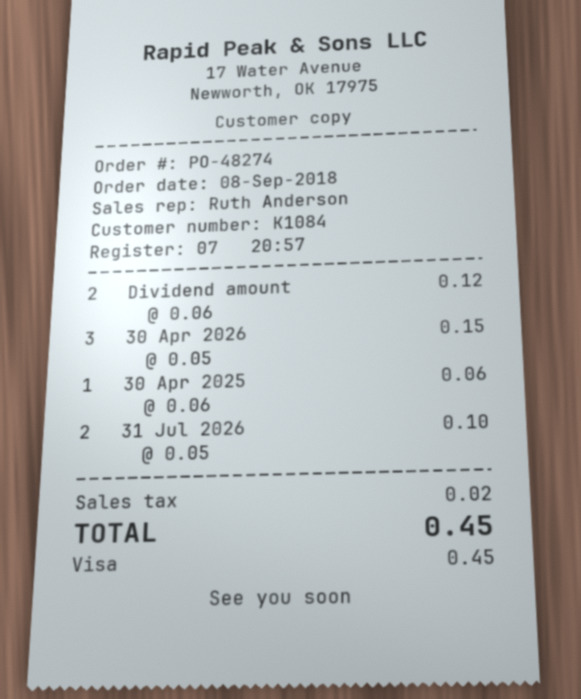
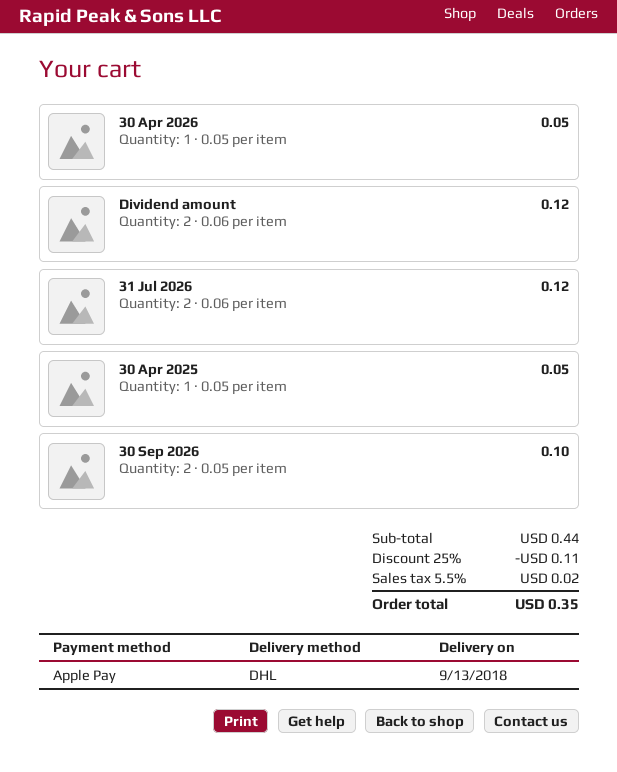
payment method: Visa -> Apple Pay
30 Apr 2026: 3 x 0.05 = 0.15 -> 1 x 0.05 = 0.05
30 Apr 2025: 1 x 0.06 = 0.06 -> 1 x 0.05 = 0.05
31 Jul 2026: 2 x 0.05 = 0.10 -> 2 x 0.06 = 0.12
30 Sep 2026: none -> 2 x 0.05 = 0.10
discount: none -> 25% = 0.11
total: 0.45 -> 0.35

